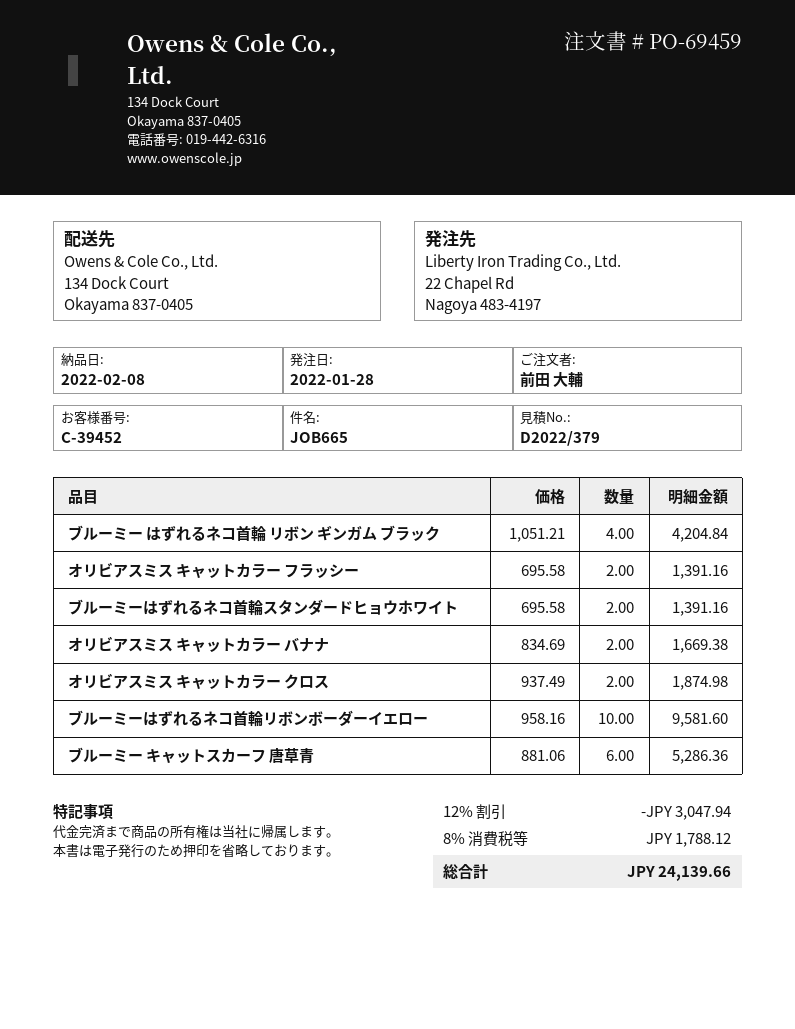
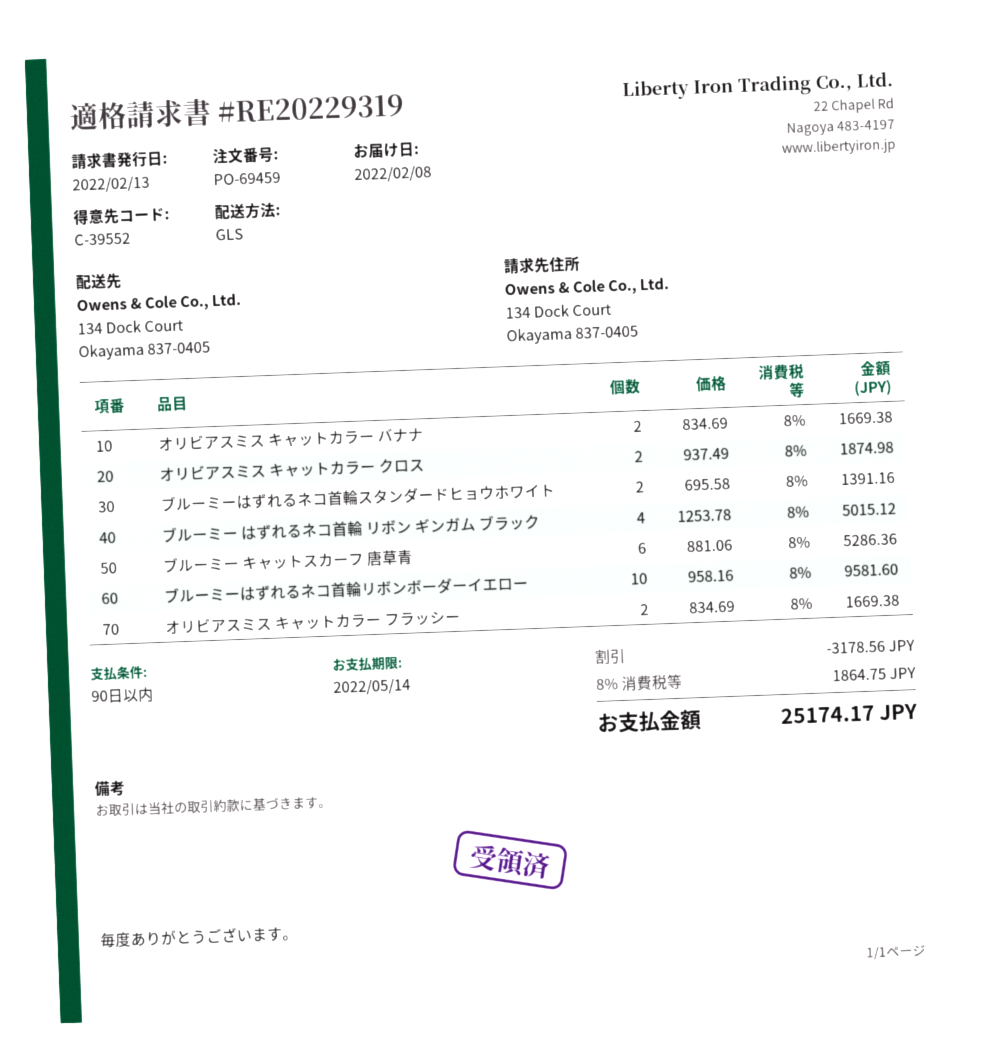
customer number: C-39452 -> C-39552
ブルーミー はずれるネコ首輪 リボン ギンガム ブラック: 4 x 1051.21 = 4204.84 -> 4 x 1253.78 = 5015.12
オリビアスミス キャットカラー フラッシー: 2 x 695.58 = 1391.16 -> 2 x 834.69 = 1669.38
discount: 3047.94 -> 3178.56
tax: 8% = 1788.12 -> 8% = 1864.75
total: 24139.66 -> 25174.17

